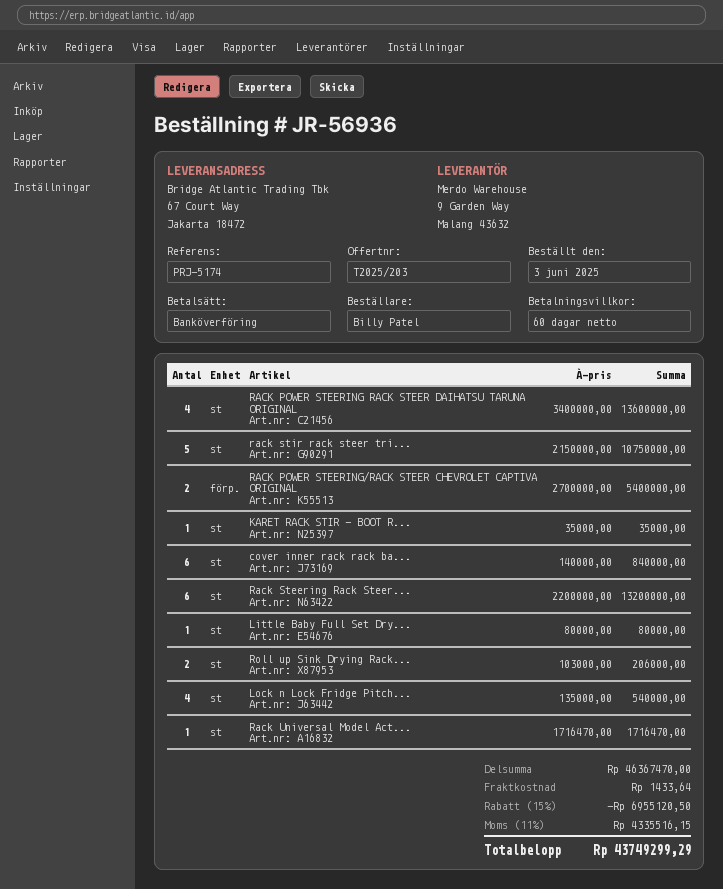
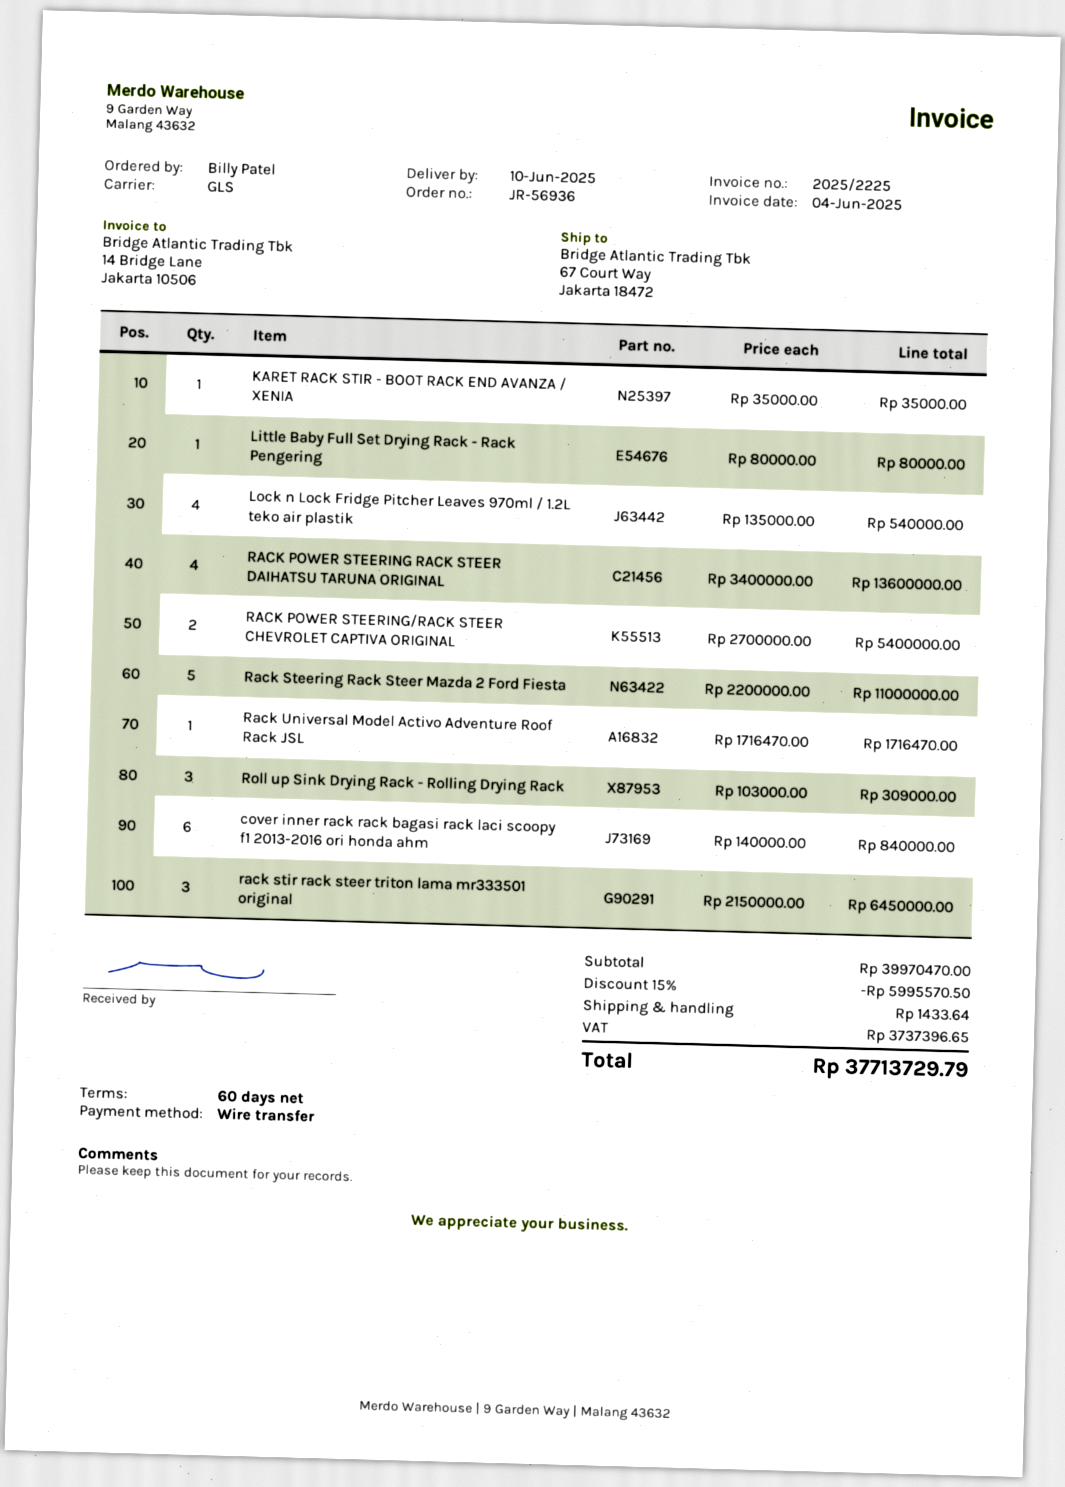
rack stir rack steer tri...: 5 x 2150000.00 = 10750000.00 -> 3 x 2150000.00 = 6450000.00
Rack Steering Rack Steer...: 6 x 2200000.00 = 13200000.00 -> 5 x 2200000.00 = 11000000.00
Roll up Sink Drying Rack...: 2 x 103000.00 = 206000.00 -> 3 x 103000.00 = 309000.00
subtotal: 46367470.00 -> 39970470.00
discount: 15% = 6955120.50 -> 15% = 5995570.50
tax: 4335516.15 -> 3737396.65
total: 43749299.29 -> 37713729.79

